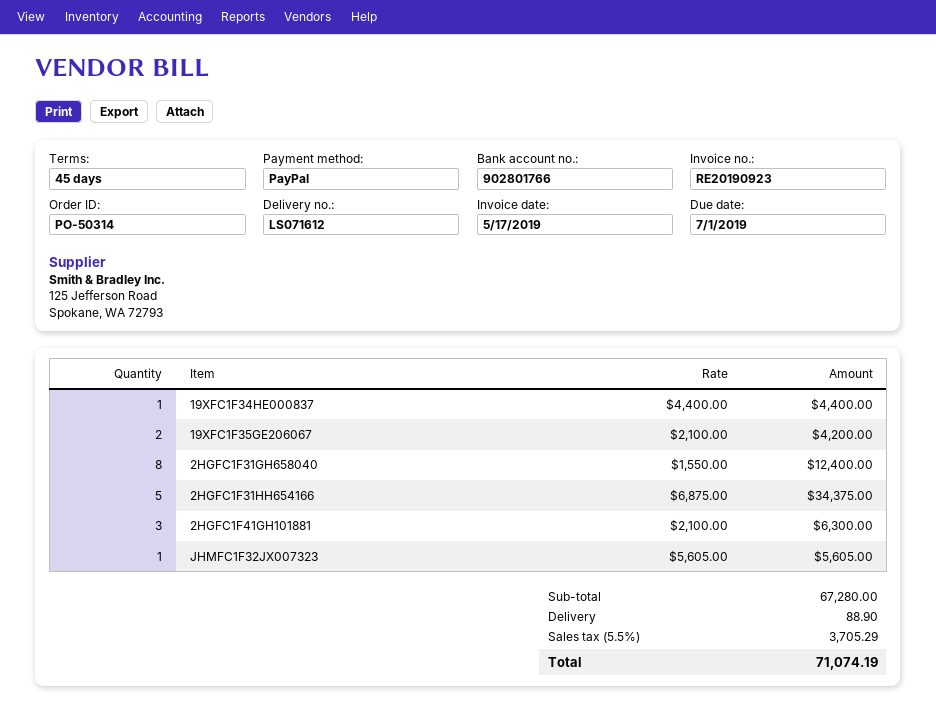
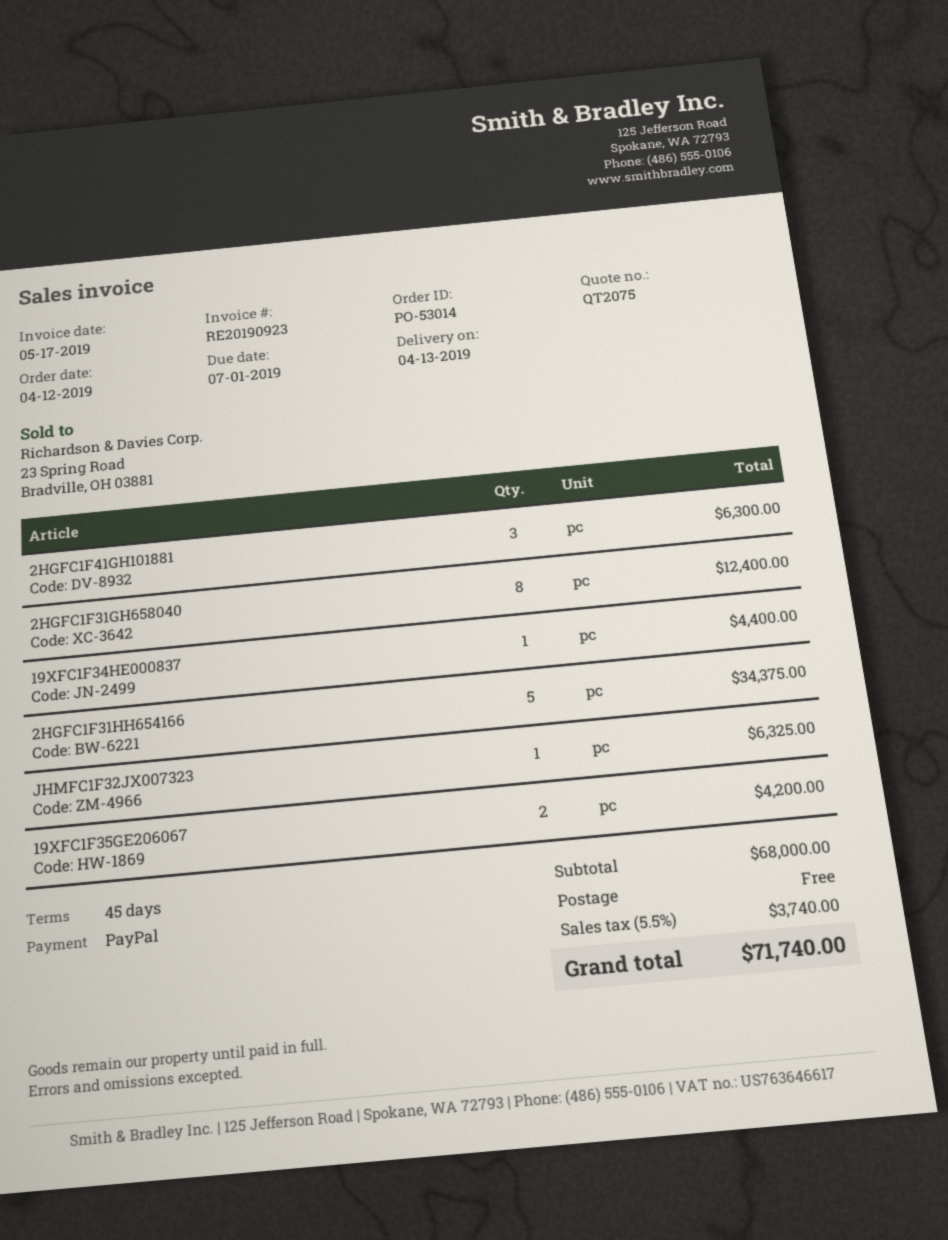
order number: PO-50314 -> PO-53014
JHMFC1F32JX007323: 1 for 5605.00 -> 1 for 6325.00
subtotal: 67280.00 -> 68000.00
shipping: 88.90 -> 0.00
tax: 5.5% = 3705.29 -> 5.5% = 3740.00
total: 71074.19 -> 71740.00

